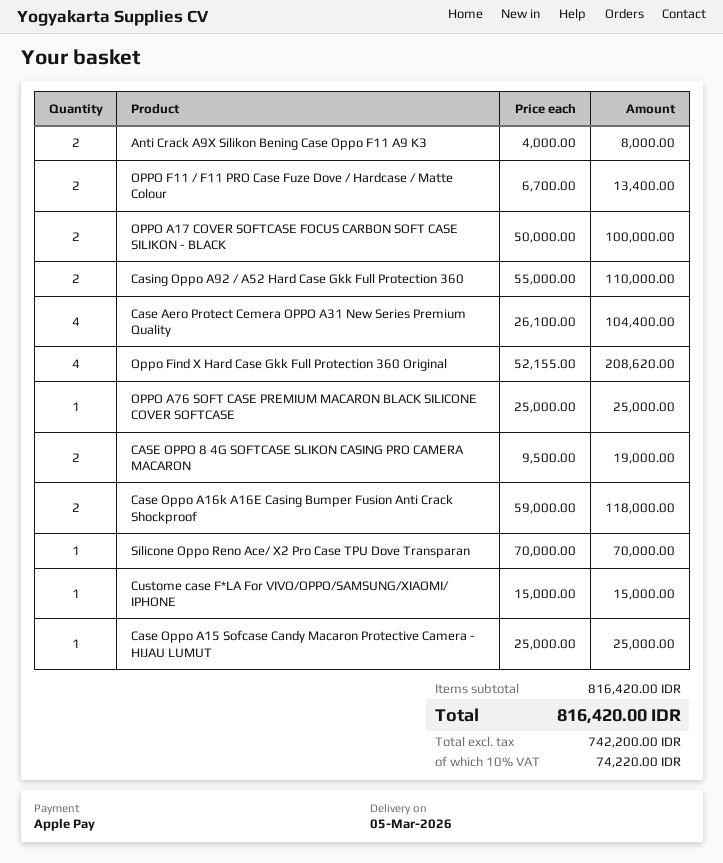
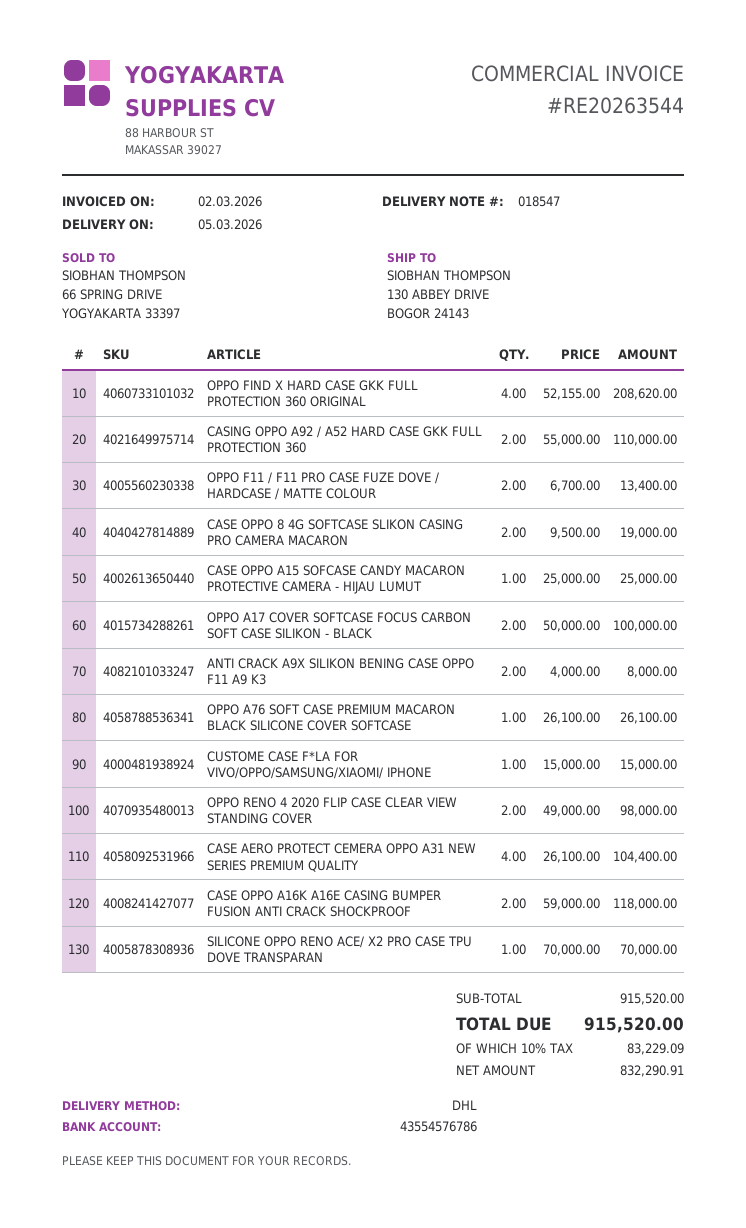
OPPO A76 SOFT CASE PREMIUM MACARON BLACK SILICONE COVER SOFTCASE: 1 x 25000.00 = 25000.00 -> 1 x 26100.00 = 26100.00
OPPO RENO 4 2020 FLIP CASE CLEAR VIEW STANDING COVER: none -> 2 x 49000.00 = 98000.00
subtotal: 816420.00 -> 915520.00
net: 742200.00 -> 832290.91
tax: 10% = 74220.00 -> 10% = 83229.09
total: 816420.00 -> 915520.00

